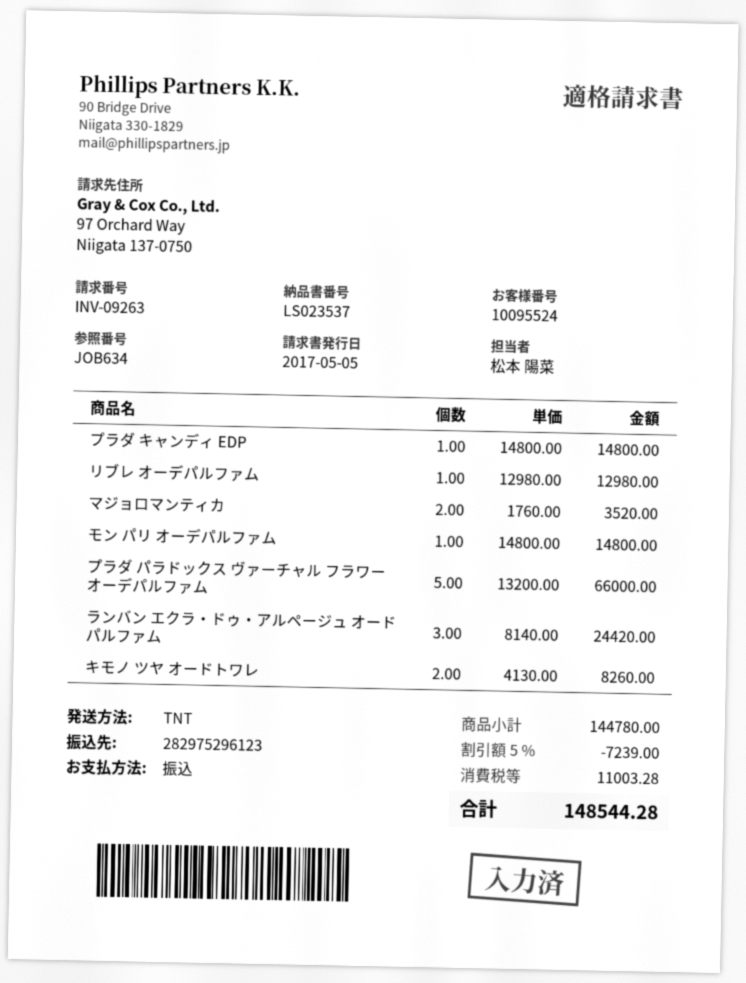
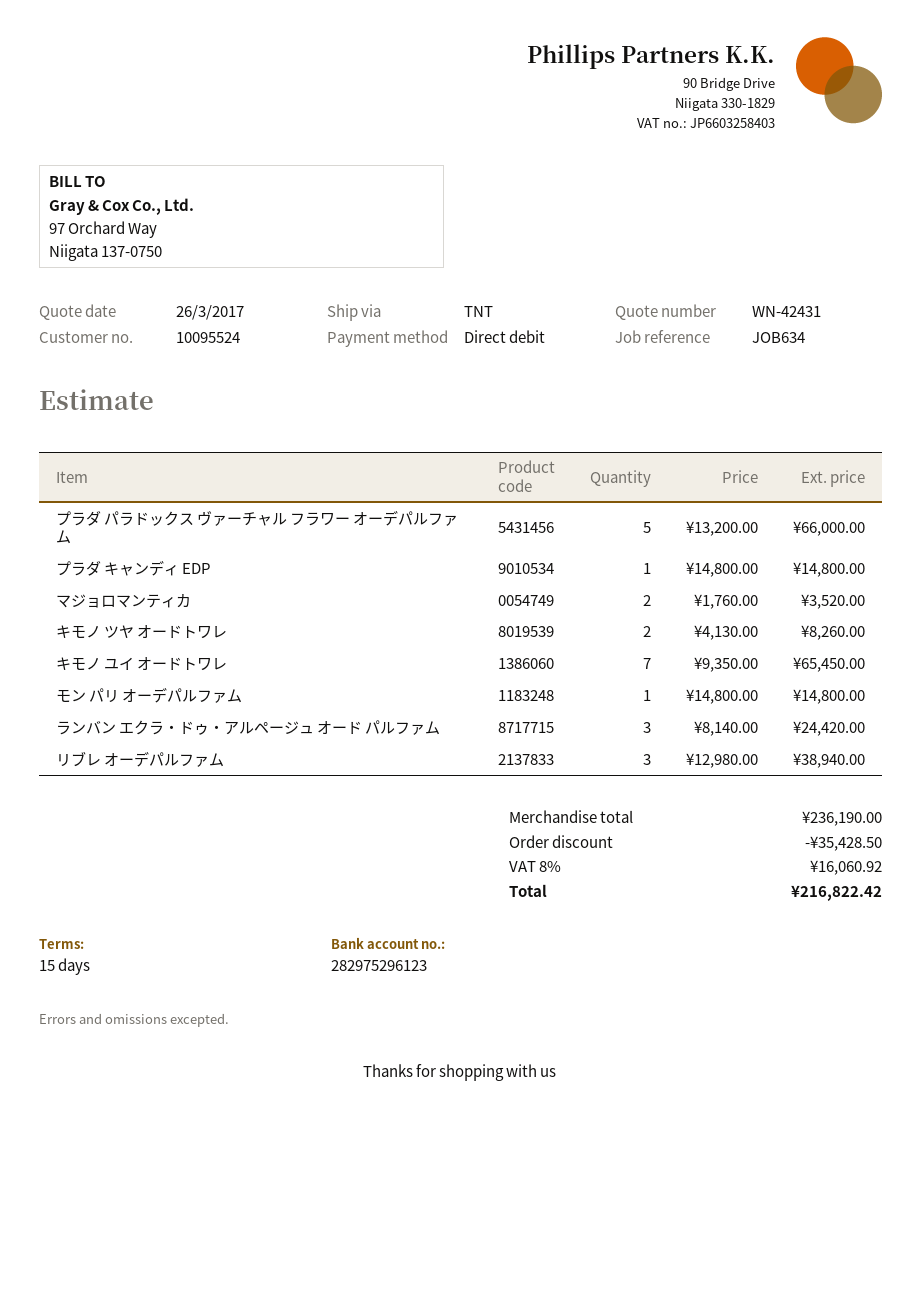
payment method: bank transfer -> direct debit
リブレ オーデパルファム: 1 x 12980.00 = 12980.00 -> 3 x 12980.00 = 38940.00
キモノ ユイ オードトワレ: none -> 7 x 9350.00 = 65450.00
subtotal: 144780.00 -> 236190.00
discount: 7239.00 -> 35428.50
tax: 11003.28 -> 16060.92
total: 148544.28 -> 216822.42

